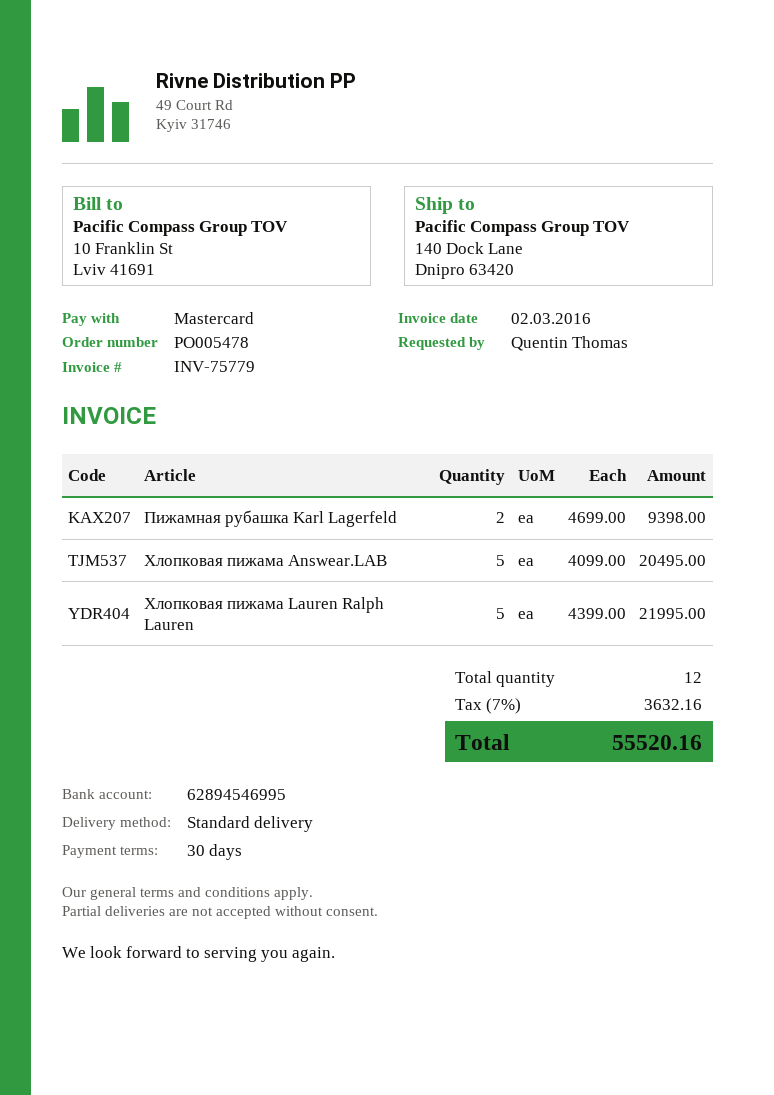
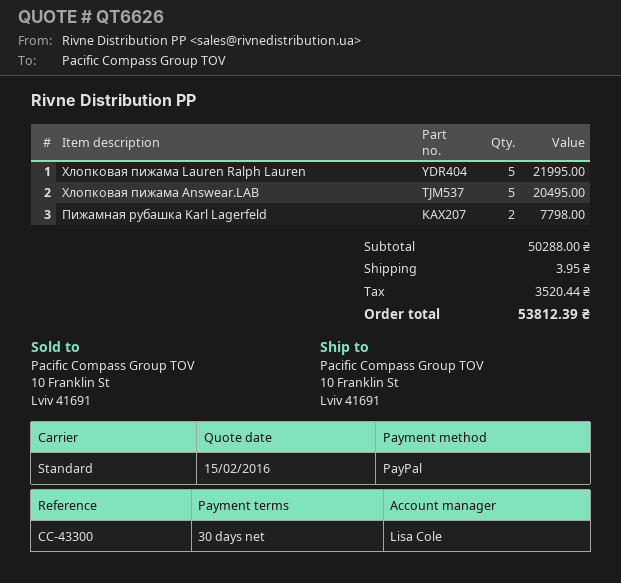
payment method: Mastercard -> PayPal
ship to: 140 Dock Lane, Dnipro 63420 -> 10 Franklin St, Lviv 41691
Пижамная рубашка Karl Lagerfeld: 2 for 9398.00 -> 2 for 7798.00
shipping: none -> 3.95
tax: 3632.16 -> 3520.44
total: 55520.16 -> 53812.39

